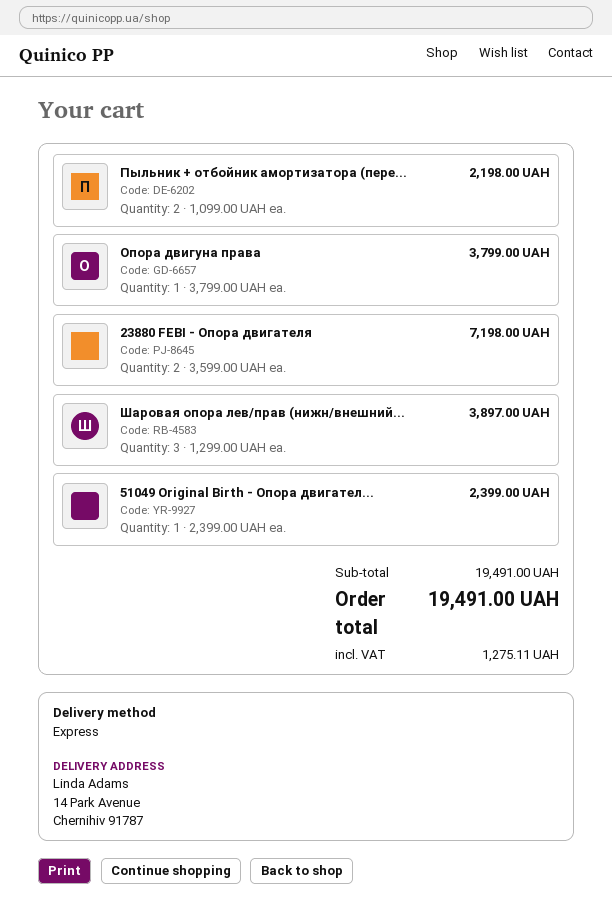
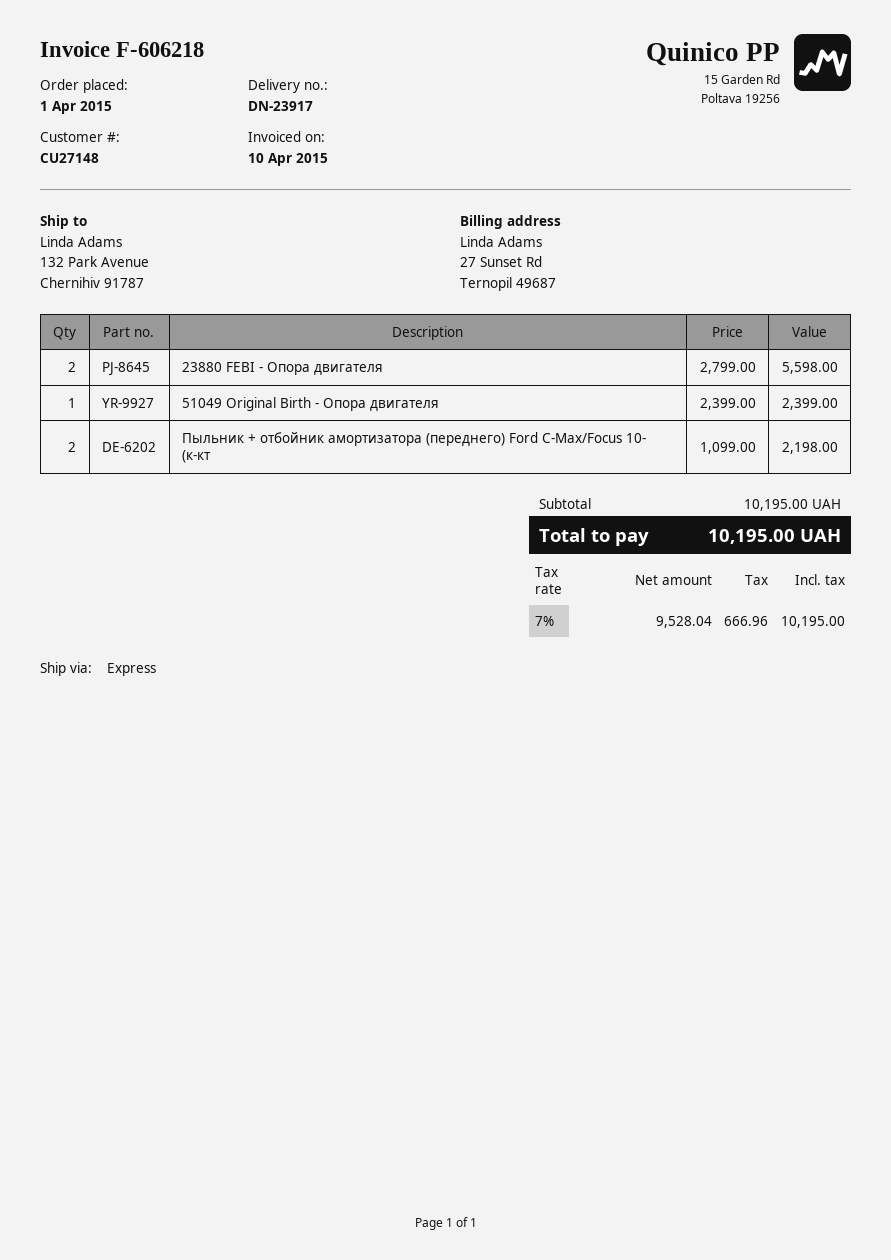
ship to: 14 Park Avenue, Chernihiv 91787 -> 132 Park Avenue, Chernihiv 91787
Опора двигуна права: 1 x 3799.00 = 3799.00 -> none
23880 FEBI - Опора двигателя: 2 x 3599.00 = 7198.00 -> 2 x 2799.00 = 5598.00
Шаровая опора лев/прав (нижн/внешний...: 3 x 1299.00 = 3897.00 -> none
subtotal: 19491.00 -> 10195.00
tax: 1275.11 -> 666.96
total: 19491.00 -> 10195.00

